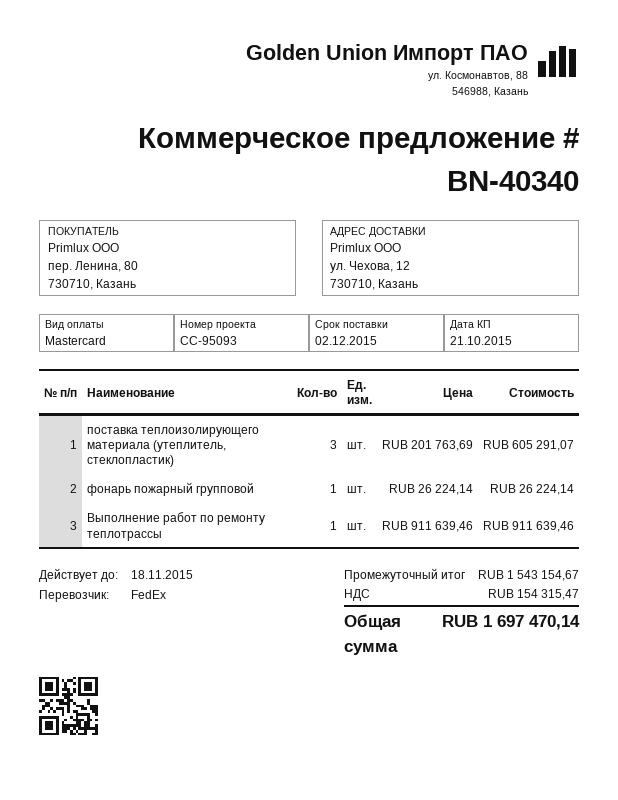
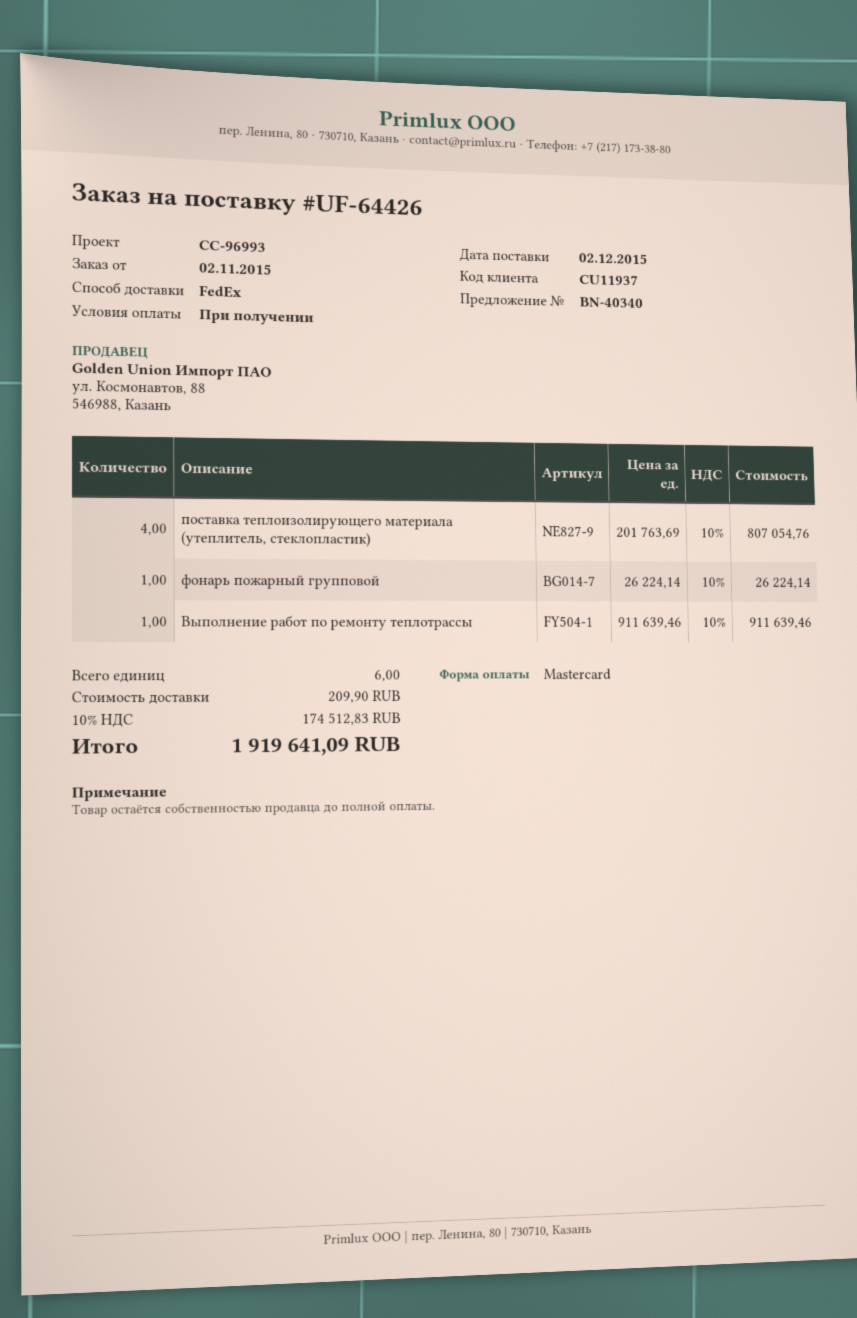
reference: CC-95093 -> CC-96993
поставка теплоизолирующего материала (утеплитель, стеклопластик): 3 x 201763.69 = 605291.07 -> 4 x 201763.69 = 807054.76
shipping: none -> 209.90
tax: 154315.47 -> 174512.83
total: 1697470.14 -> 1919641.09

